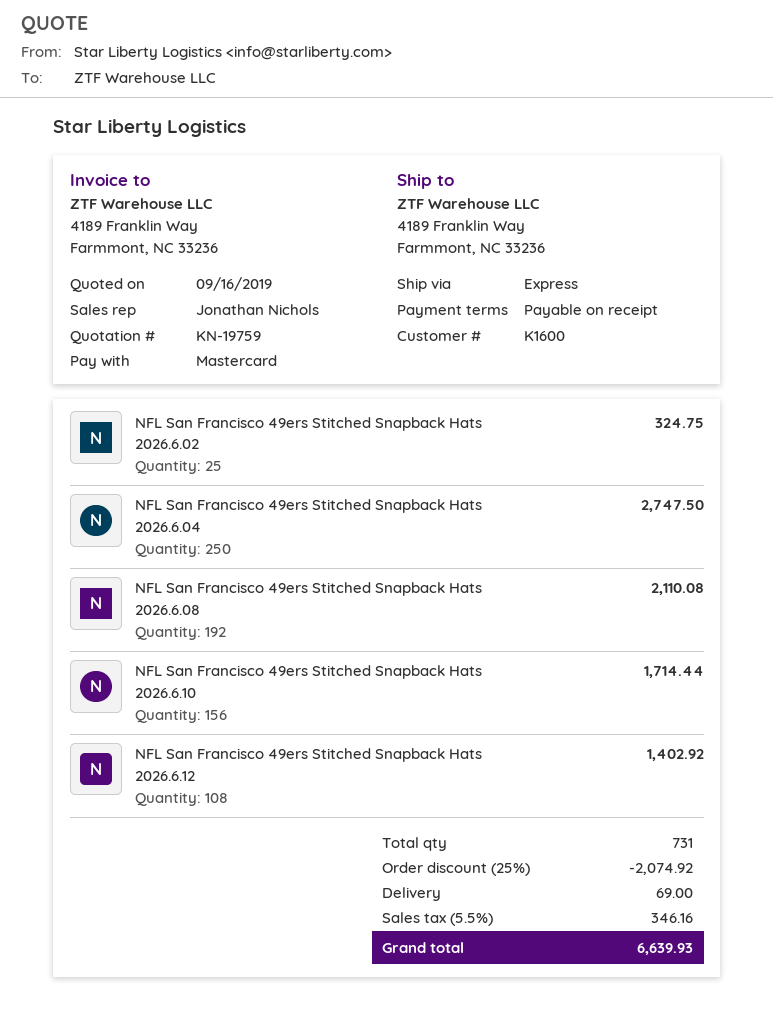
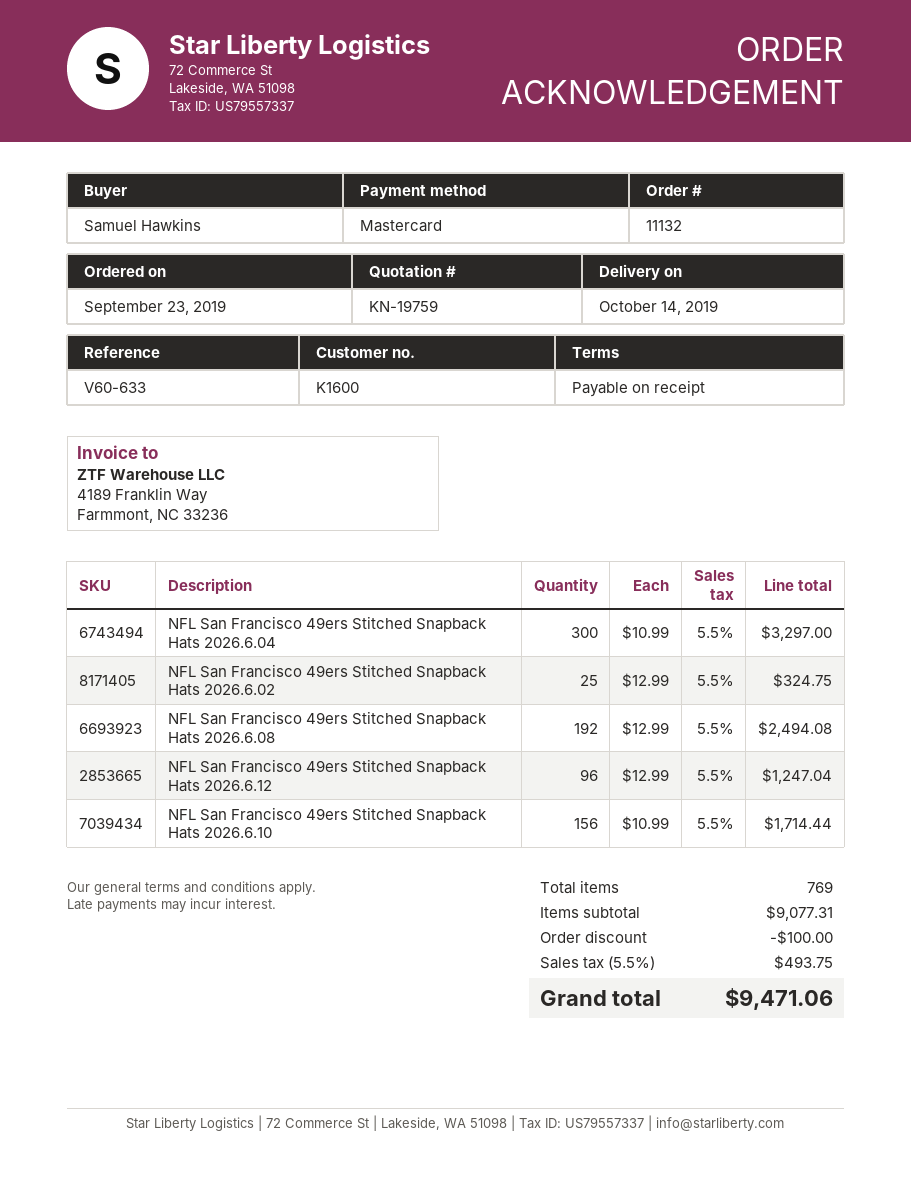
NFL San Francisco 49ers Stitched Snapback Hats 2026.6.04: 250 for 2747.50 -> 300 for 3297.00
NFL San Francisco 49ers Stitched Snapback Hats 2026.6.08: 192 for 2110.08 -> 192 for 2494.08
NFL San Francisco 49ers Stitched Snapback Hats 2026.6.12: 108 for 1402.92 -> 96 for 1247.04
total quantity: 731 -> 769
discount: 2074.92 -> 100.00
shipping: 69.00 -> none
tax: 5.5% = 346.16 -> 5.5% = 493.75
total: 6639.93 -> 9471.06

